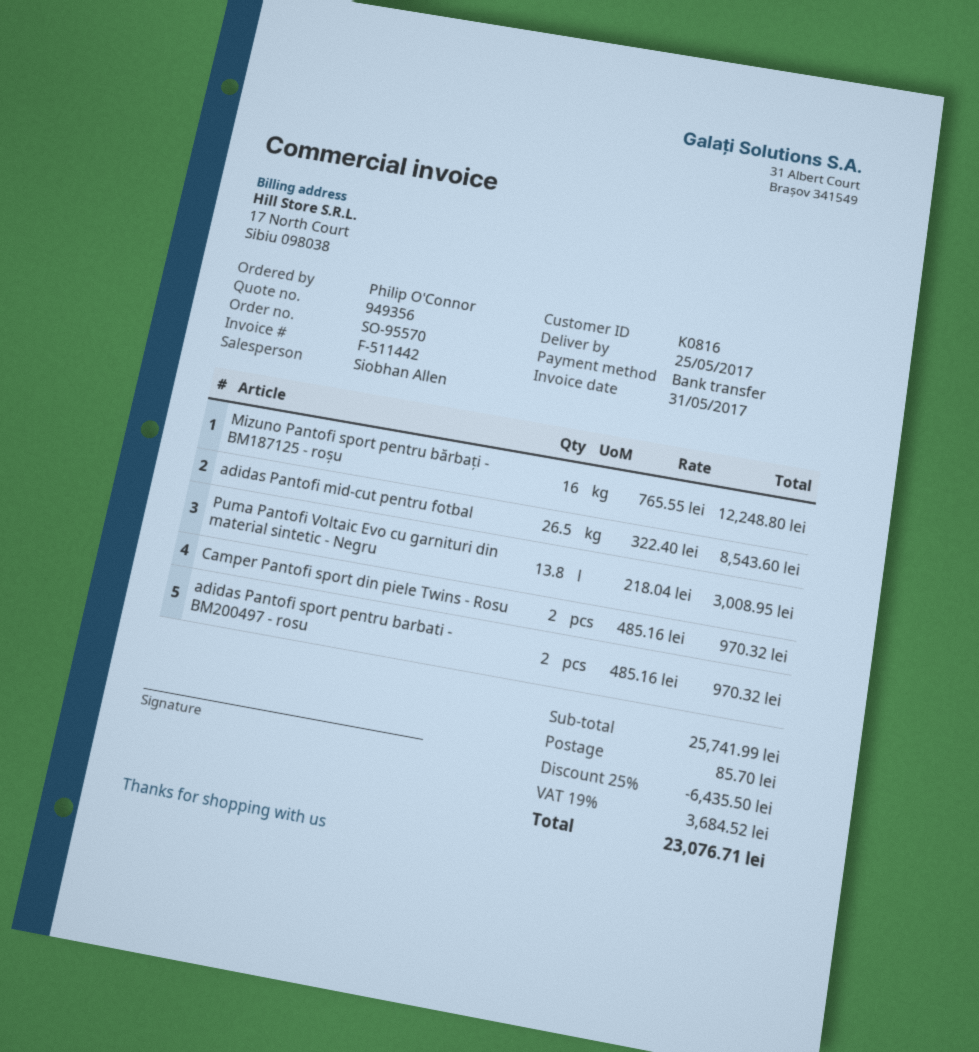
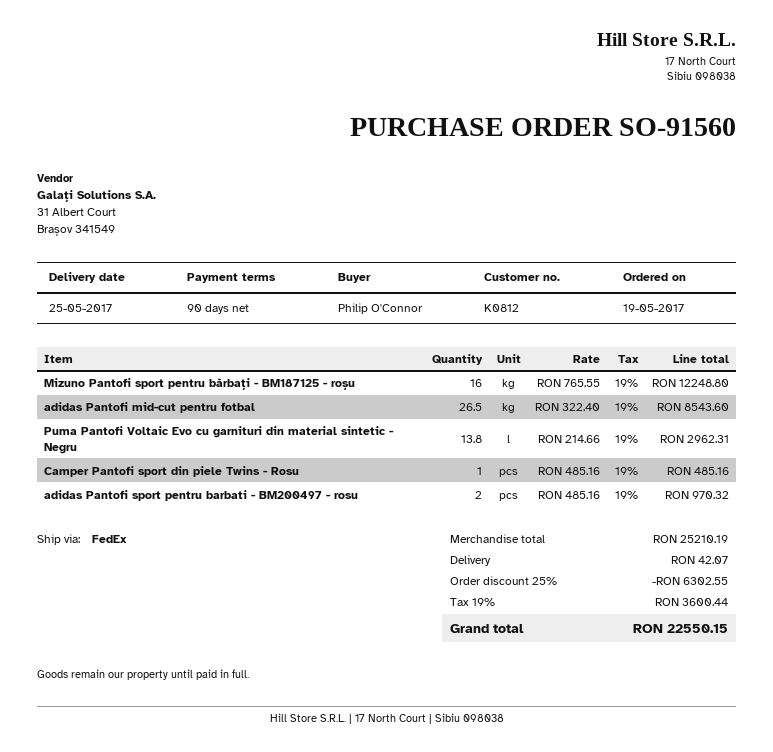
order number: SO-95570 -> SO-91560
customer number: K0816 -> K0812
Puma Pantofi Voltaic Evo cu garnituri din material sintetic - Negru: 13.8 x 218.04 = 3008.95 -> 13.8 x 214.66 = 2962.31
Camper Pantofi sport din piele Twins - Rosu: 2 x 485.16 = 970.32 -> 1 x 485.16 = 485.16
subtotal: 25741.99 -> 25210.19
discount: 25% = 6435.50 -> 25% = 6302.55
shipping: 85.70 -> 42.07
tax: 19% = 3684.52 -> 19% = 3600.44
total: 23076.71 -> 22550.15

